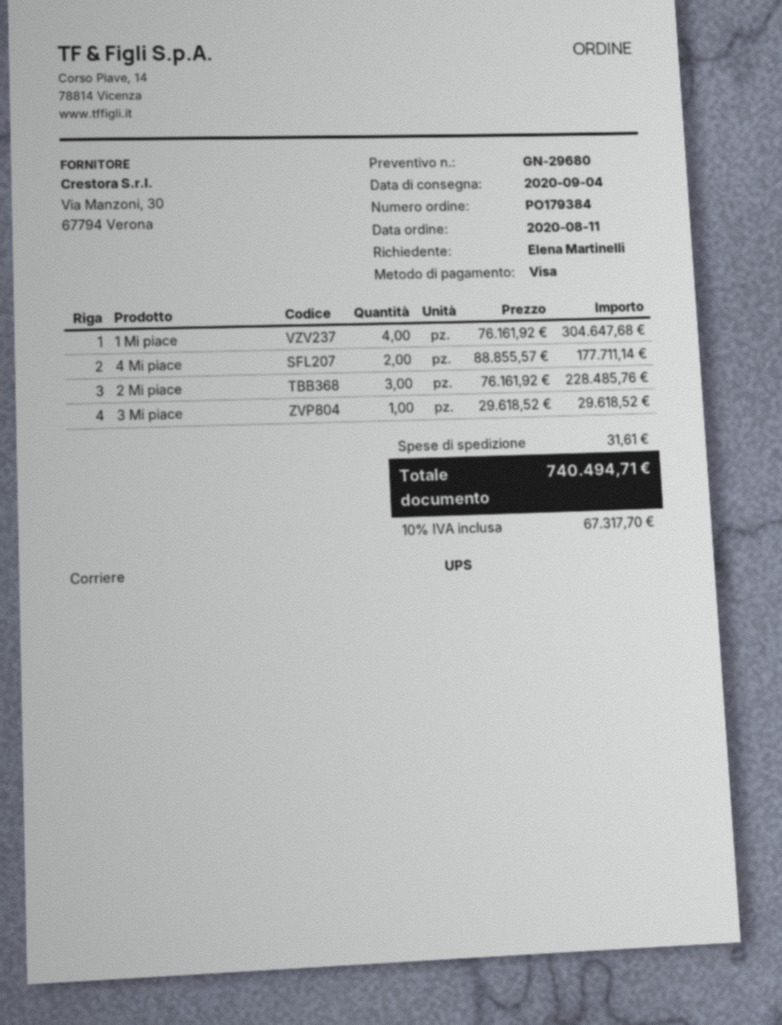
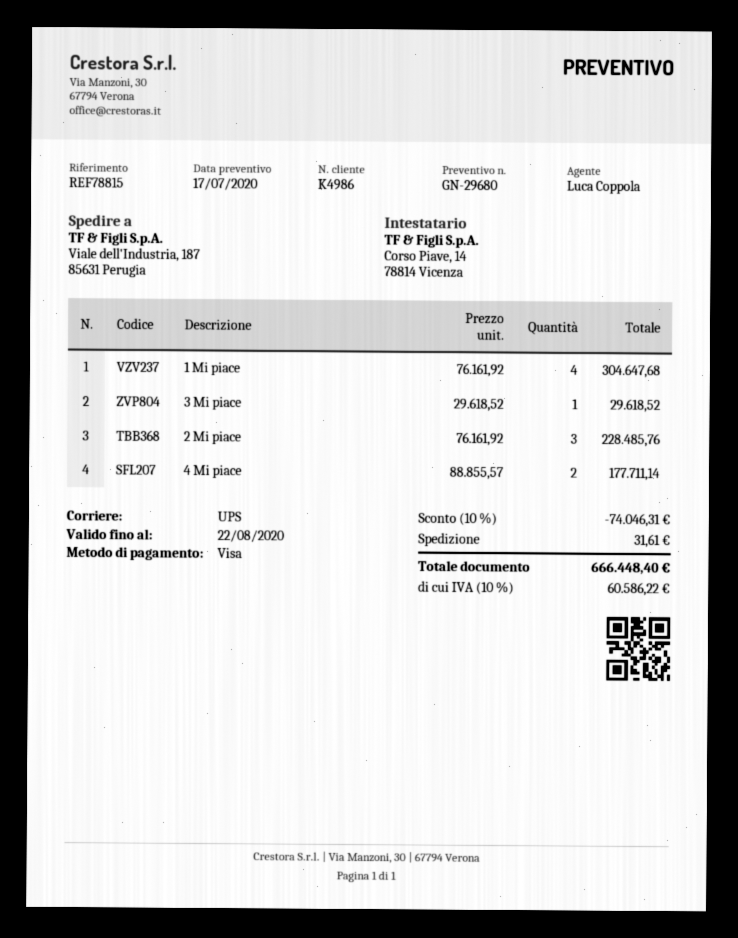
discount: none -> 10% = 74046.31
tax: 10% = 67317.70 -> 10% = 60586.22
total: 740494.71 -> 666448.40

